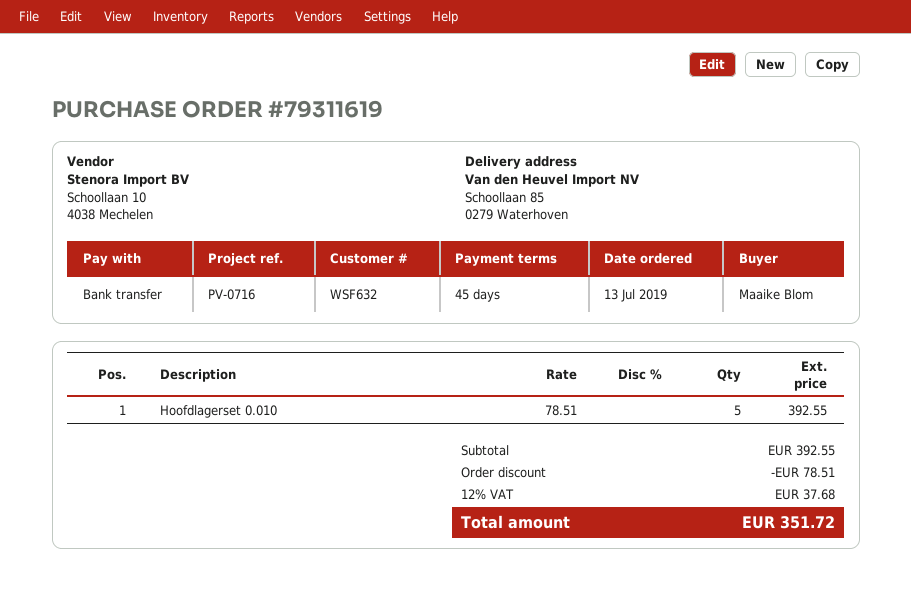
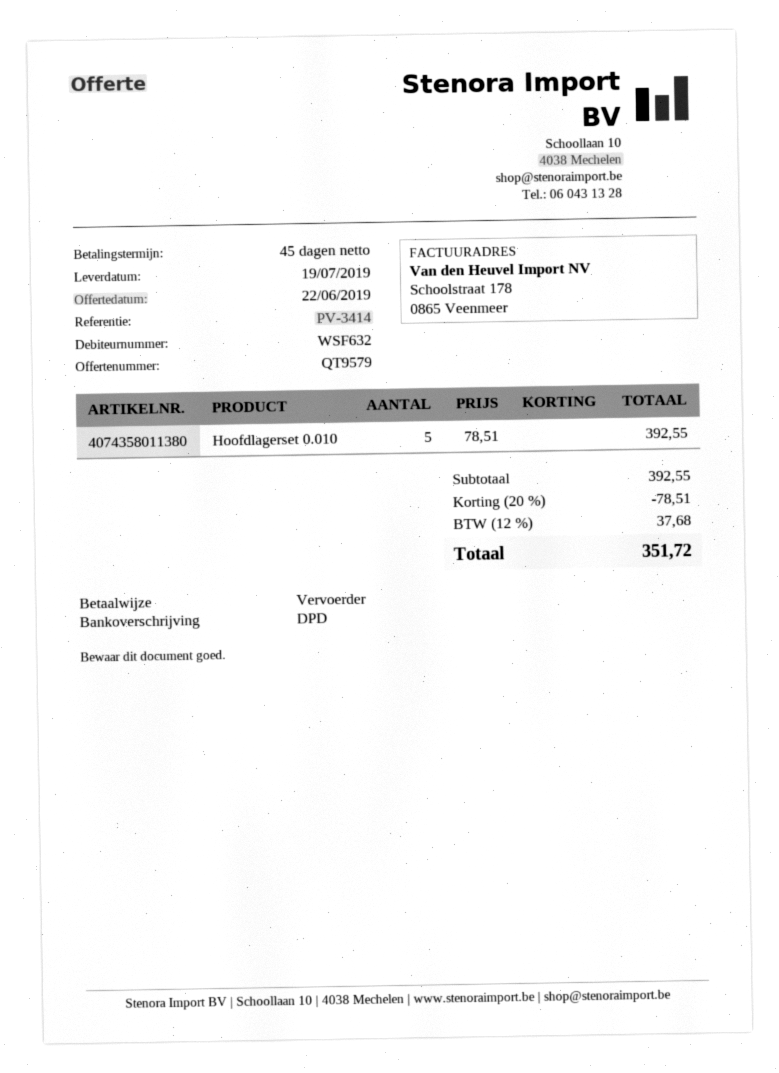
reference: PV-0716 -> PV-3414

